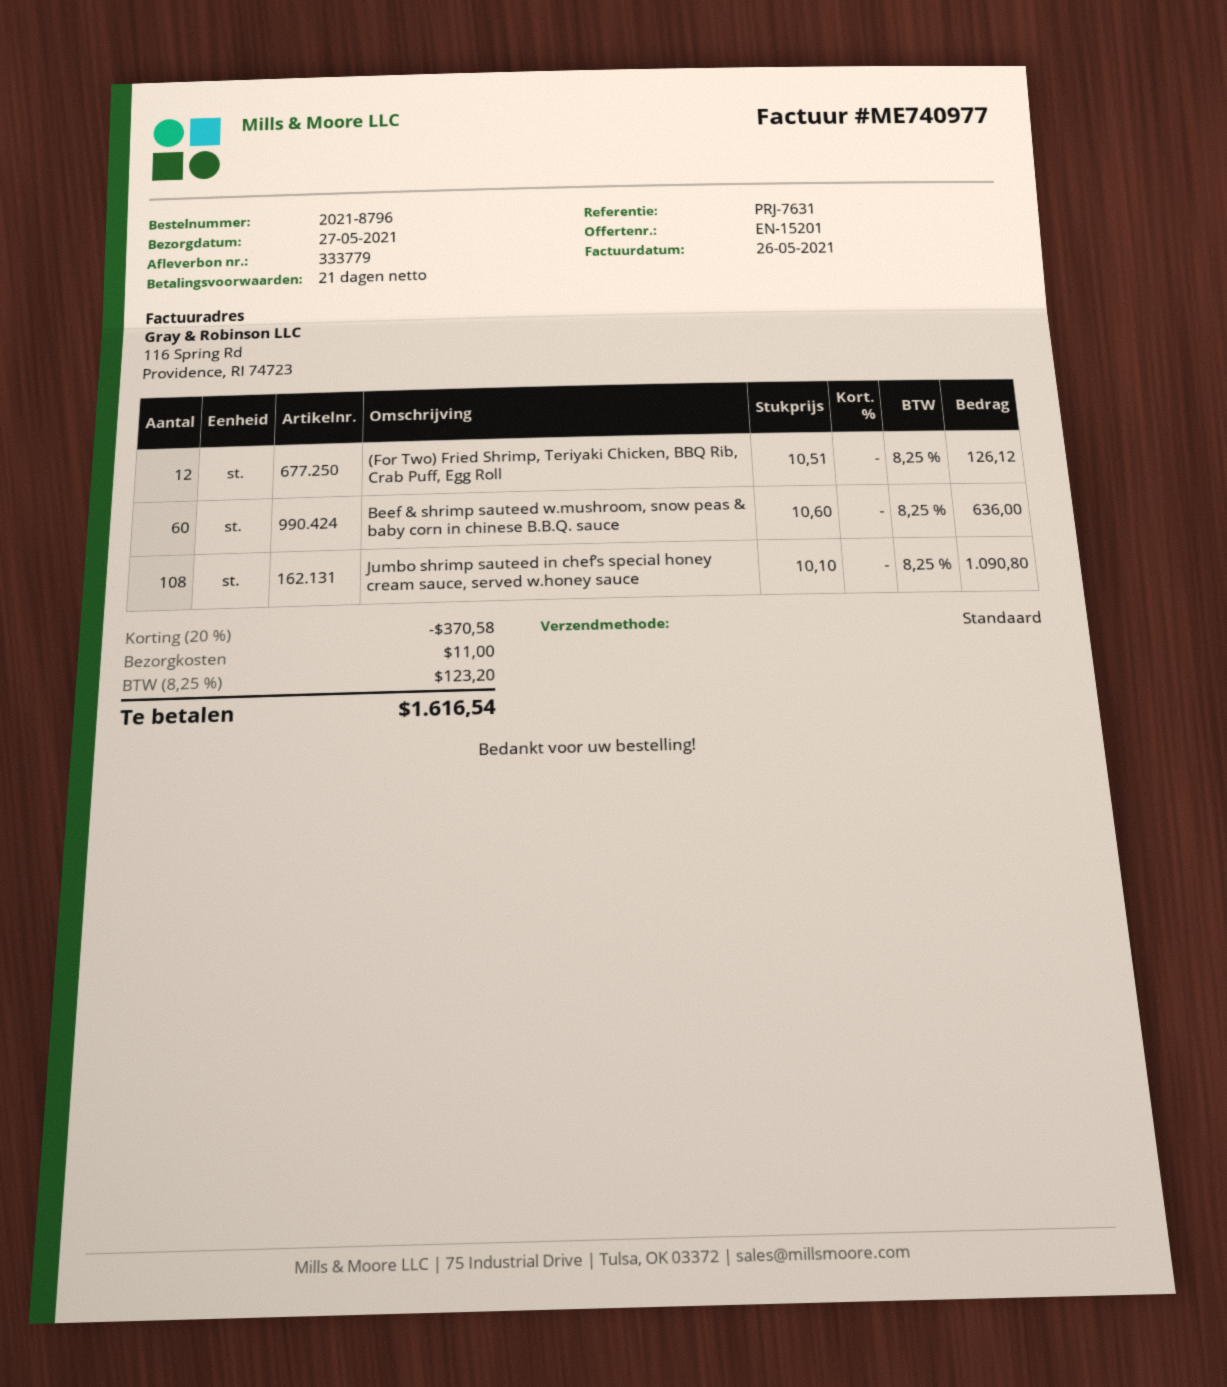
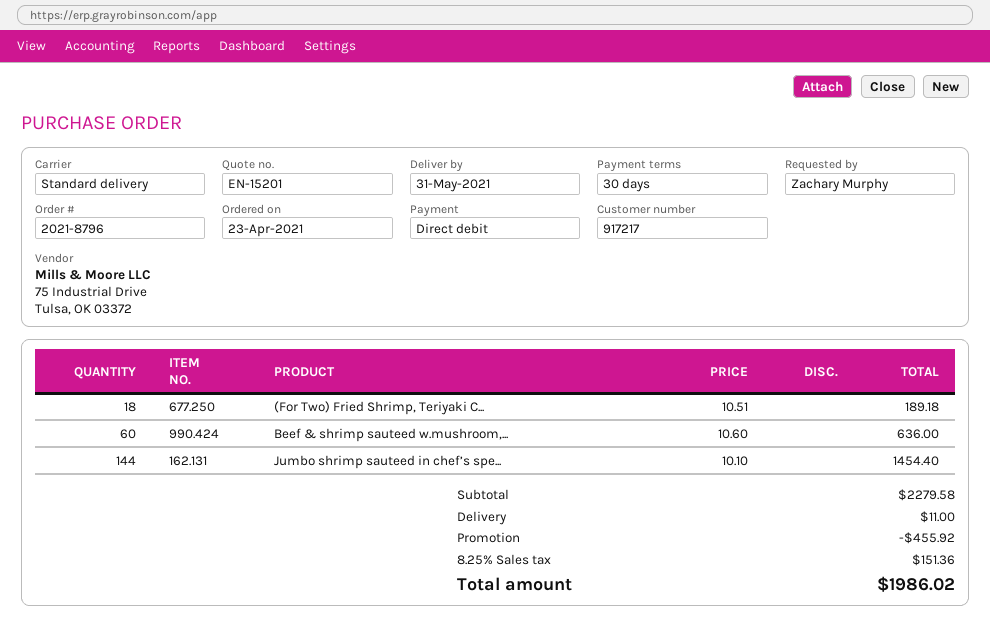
delivery date: 2021-05-27 -> 2021-05-31
payment terms: 21 days -> 30 days
(For Two) Fried Shrimp, Teriyaki Chicken, BBQ Rib, Crab Puff, Egg Roll: 12 x 10.51 = 126.12 -> 18 x 10.51 = 189.18
Jumbo shrimp sauteed in chef’s special honey cream sauce, served w.honey sauce: 108 x 10.10 = 1090.80 -> 144 x 10.10 = 1454.40
discount: 370.58 -> 455.92
tax: 8.25% = 123.20 -> 8.25% = 151.36
total: 1616.54 -> 1986.02

